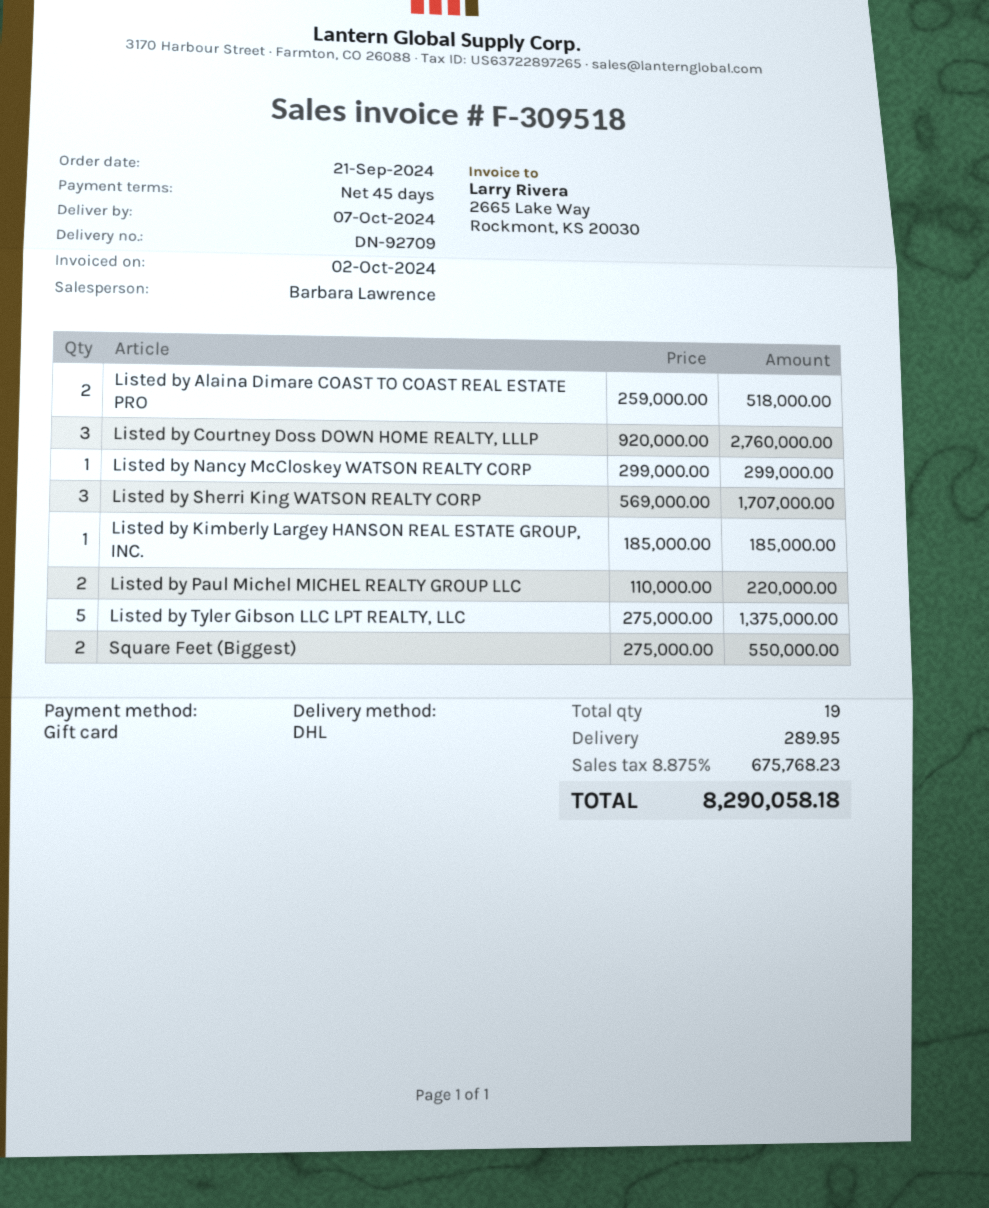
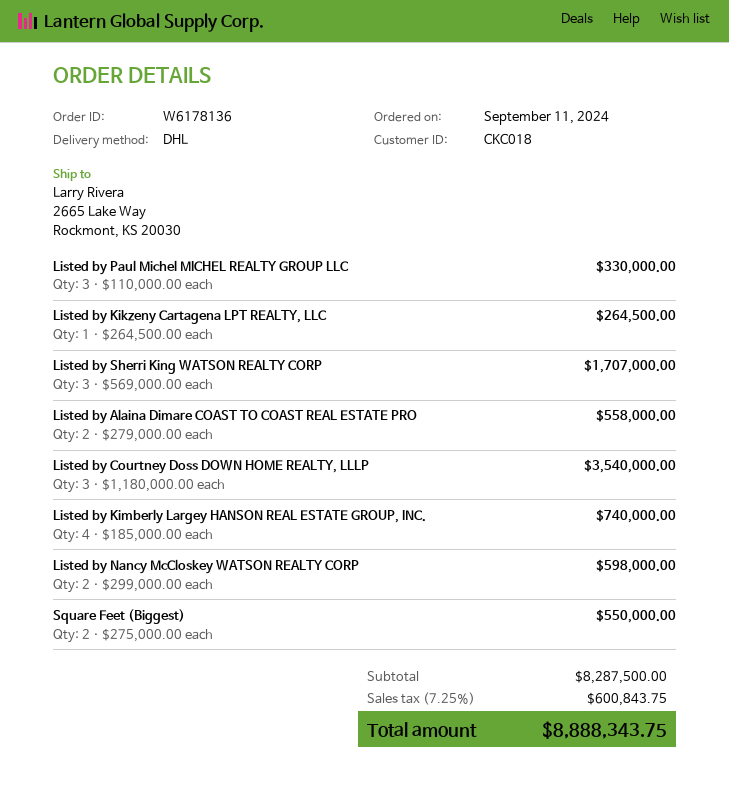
order date: 2024-09-21 -> 2024-09-11
Listed by Alaina Dimare COAST TO COAST REAL ESTATE PRO: 2 x 259000.00 = 518000.00 -> 2 x 279000.00 = 558000.00
Listed by Courtney Doss DOWN HOME REALTY, LLLP: 3 x 920000.00 = 2760000.00 -> 3 x 1180000.00 = 3540000.00
Listed by Nancy McCloskey WATSON REALTY CORP: 1 x 299000.00 = 299000.00 -> 2 x 299000.00 = 598000.00
Listed by Kimberly Largey HANSON REAL ESTATE GROUP, INC.: 1 x 185000.00 = 185000.00 -> 4 x 185000.00 = 740000.00
Listed by Paul Michel MICHEL REALTY GROUP LLC: 2 x 110000.00 = 220000.00 -> 3 x 110000.00 = 330000.00
Listed by Tyler Gibson LLC LPT REALTY, LLC: 5 x 275000.00 = 1375000.00 -> none
Listed by Kikzeny Cartagena LPT REALTY, LLC: none -> 1 x 264500.00 = 264500.00
shipping: 289.95 -> none
tax: 8.875% = 675768.23 -> 7.25% = 600843.75
total: 8290058.18 -> 8888343.75

